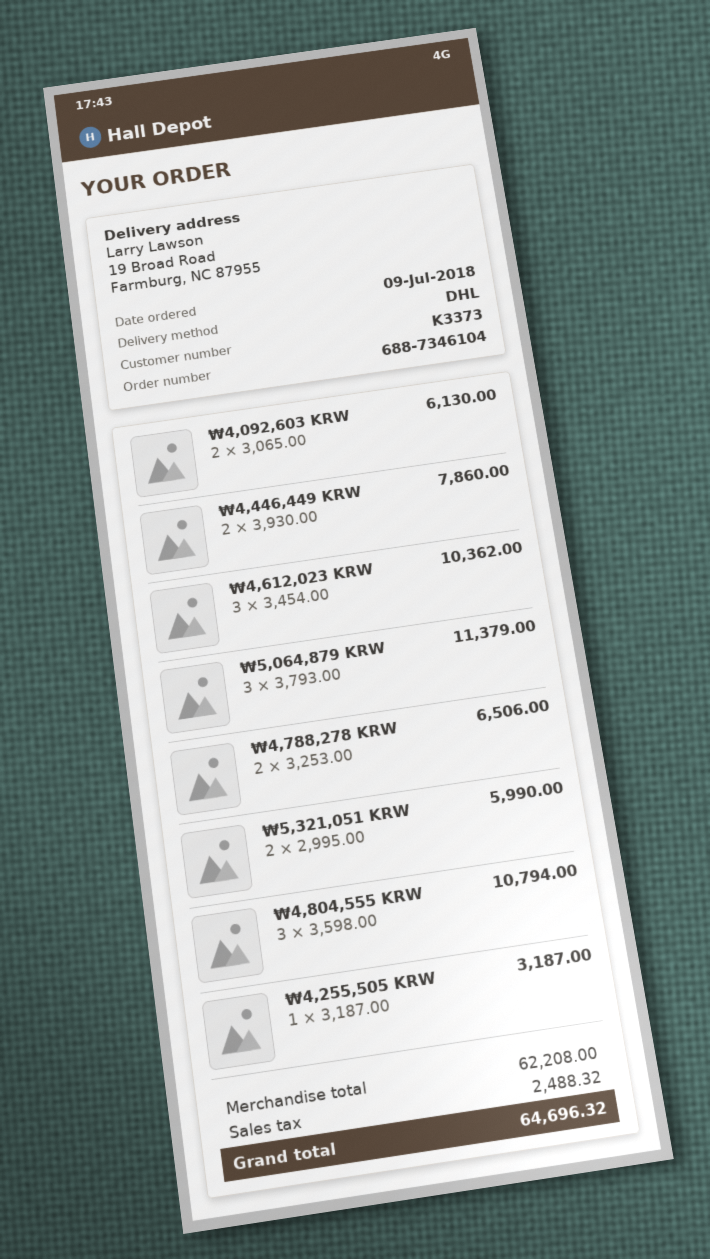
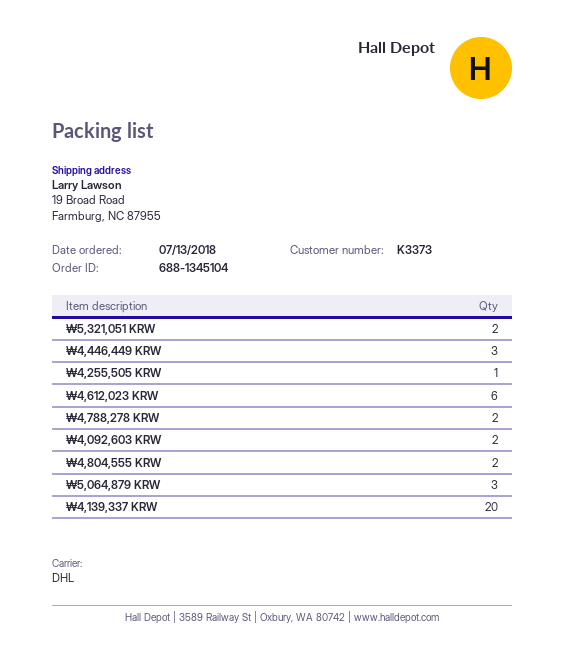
order number: 688-7346104 -> 688-1345104
order date: 2018-07-09 -> 2018-07-13
₩4,446,449 KRW: 2 -> 3
₩4,612,023 KRW: 3 -> 6
₩4,804,555 KRW: 3 -> 2
₩4,139,337 KRW: none -> 20

